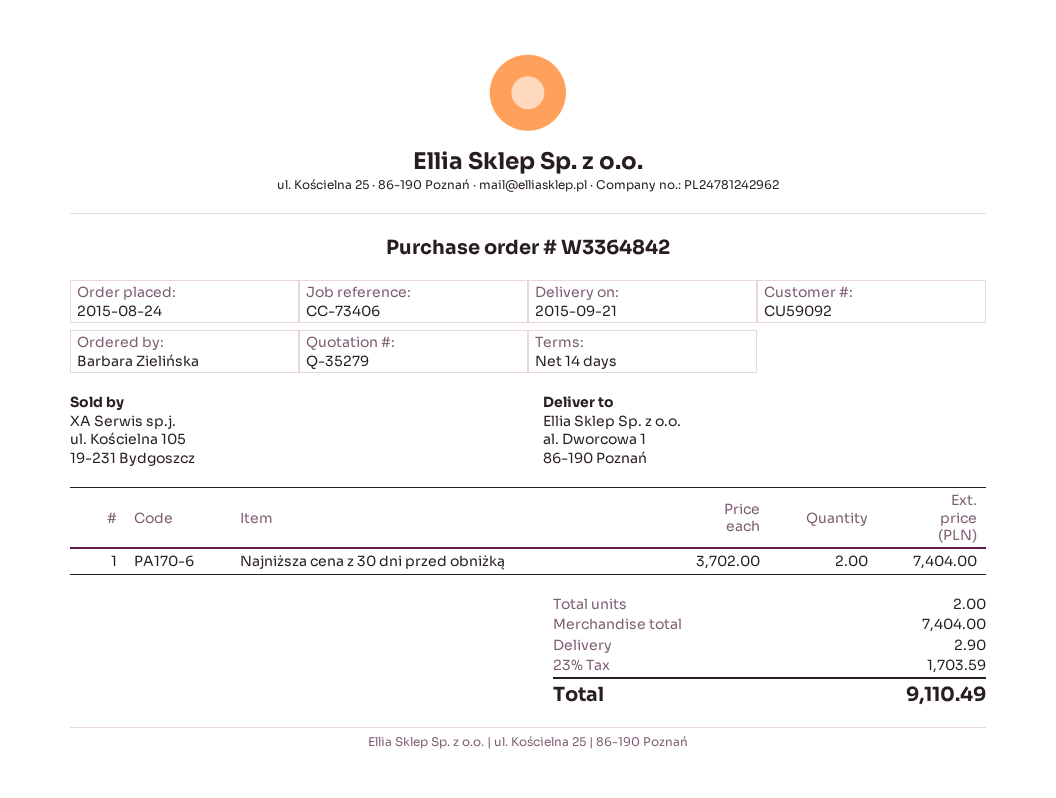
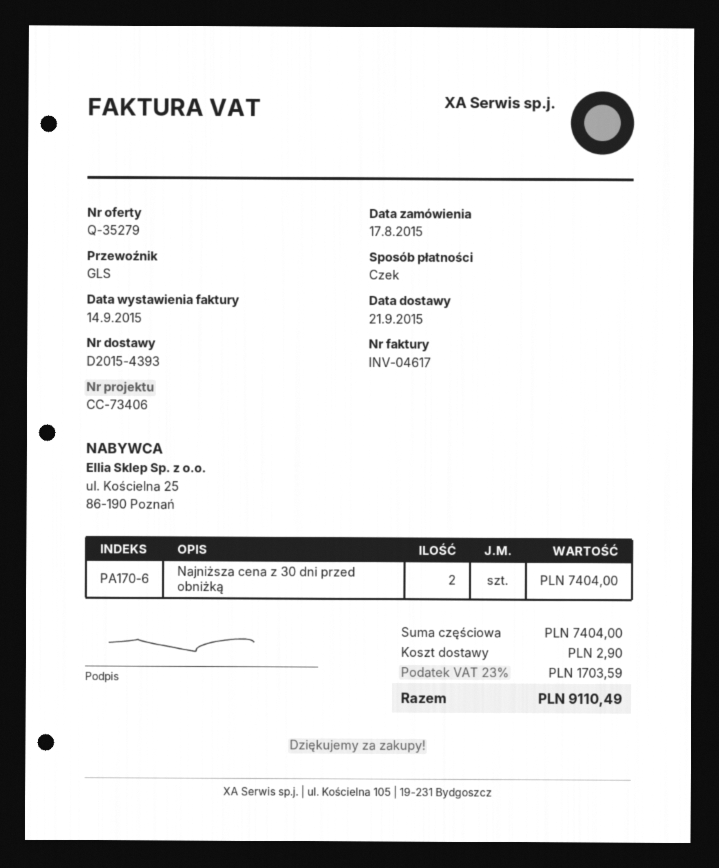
order date: 2015-08-24 -> 2015-08-17

